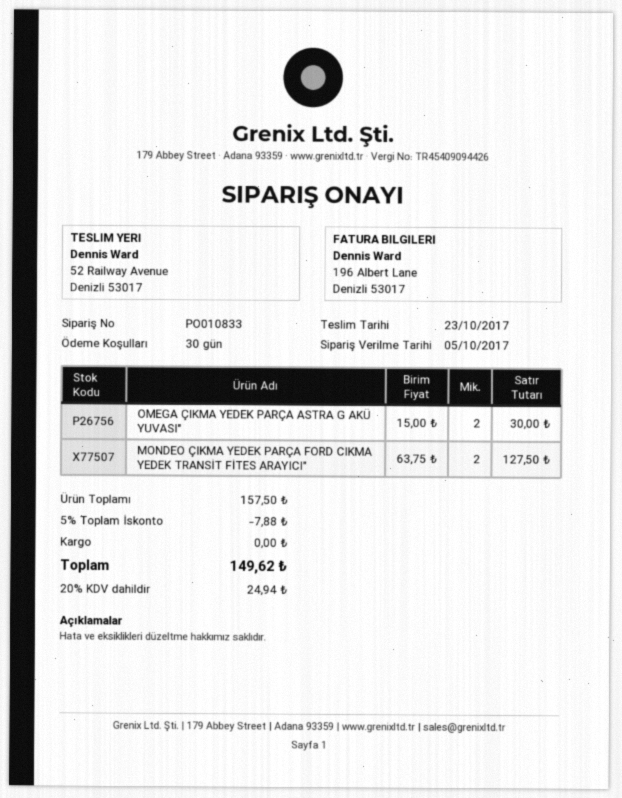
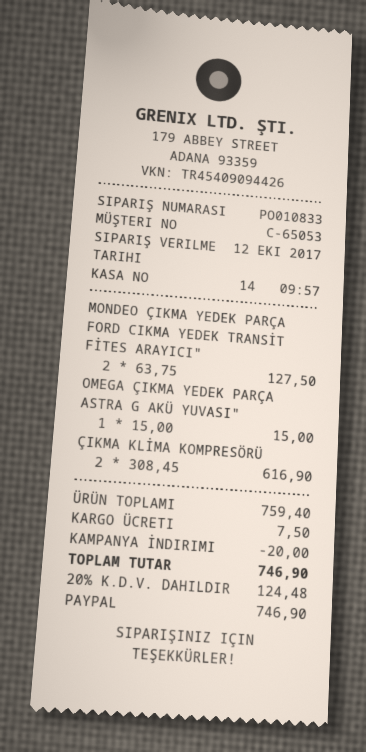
order date: 2017-10-05 -> 2017-10-12
OMEGA ÇIKMA YEDEK PARÇA ASTRA G AKÜ YUVASI": 2 x 15.00 = 30.00 -> 1 x 15.00 = 15.00
ÇIKMA KLİMA KOMPRESÖRÜ: none -> 2 x 308.45 = 616.90
subtotal: 157.50 -> 759.40
discount: 7.88 -> 20.00
shipping: 0.00 -> 7.50
tax: 20% = 24.94 -> 20% = 124.48
total: 149.62 -> 746.90

